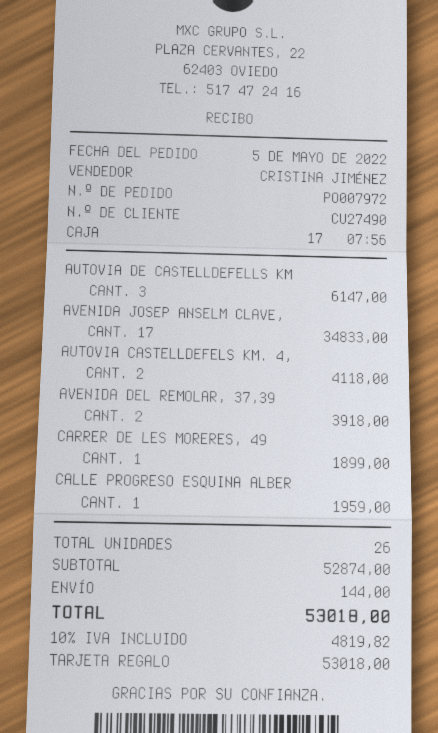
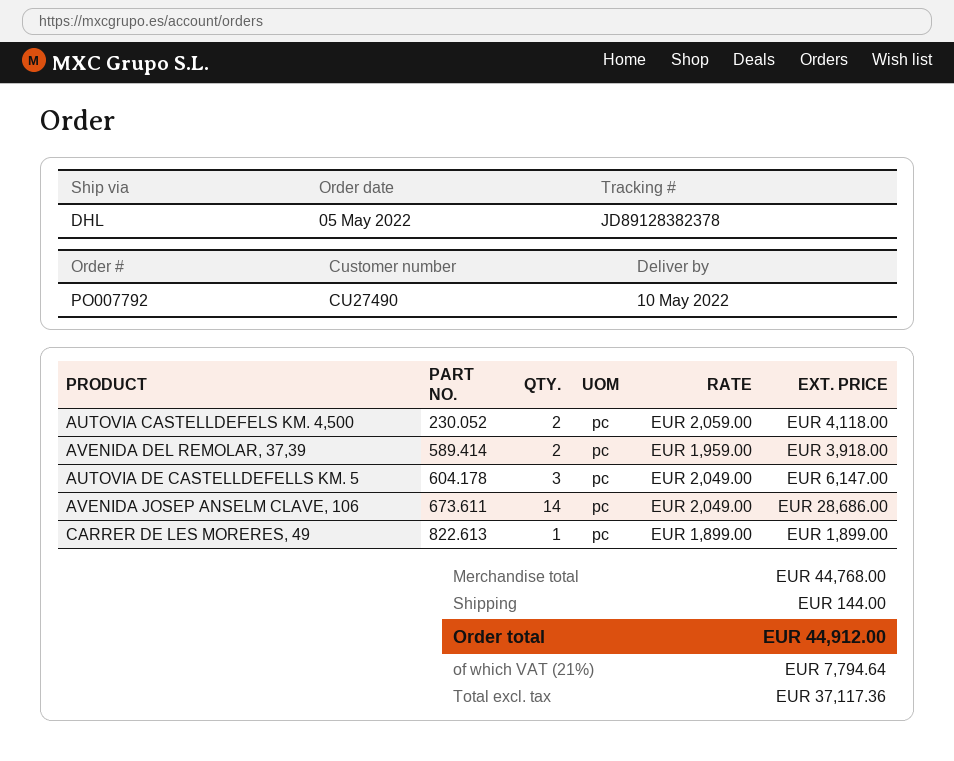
order number: PO007972 -> PO007792
AVENIDA JOSEP ANSELM CLAVE,: 17 for 34833.00 -> 14 for 28686.00
CALLE PROGRESO ESQUINA ALBER: 1 for 1959.00 -> none
subtotal: 52874.00 -> 44768.00
tax: 10% = 4819.82 -> 21% = 7794.64
total: 53018.00 -> 44912.00

